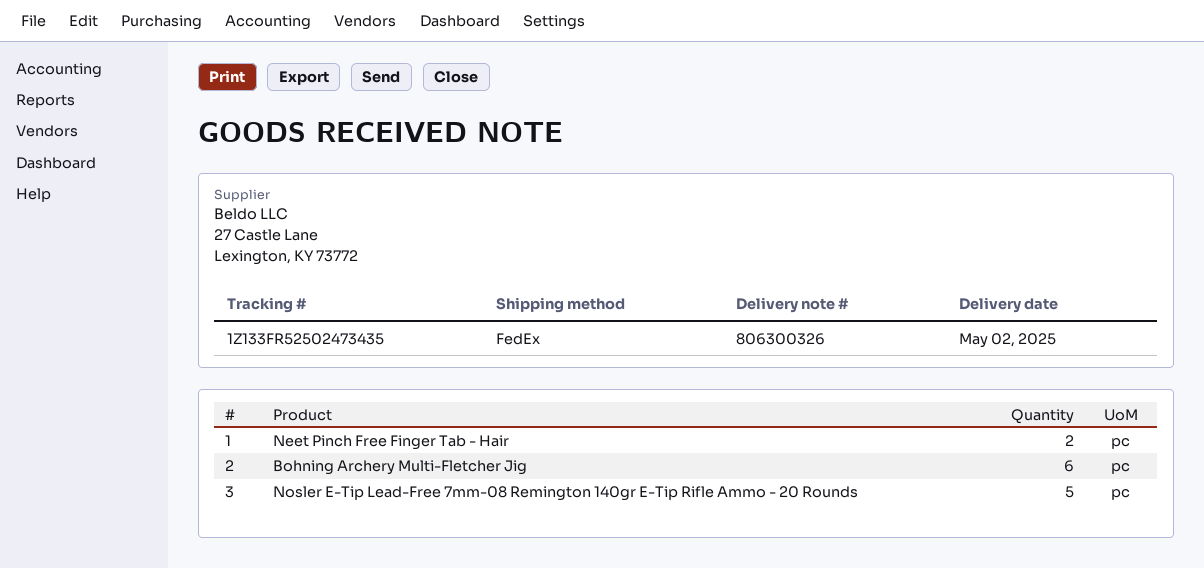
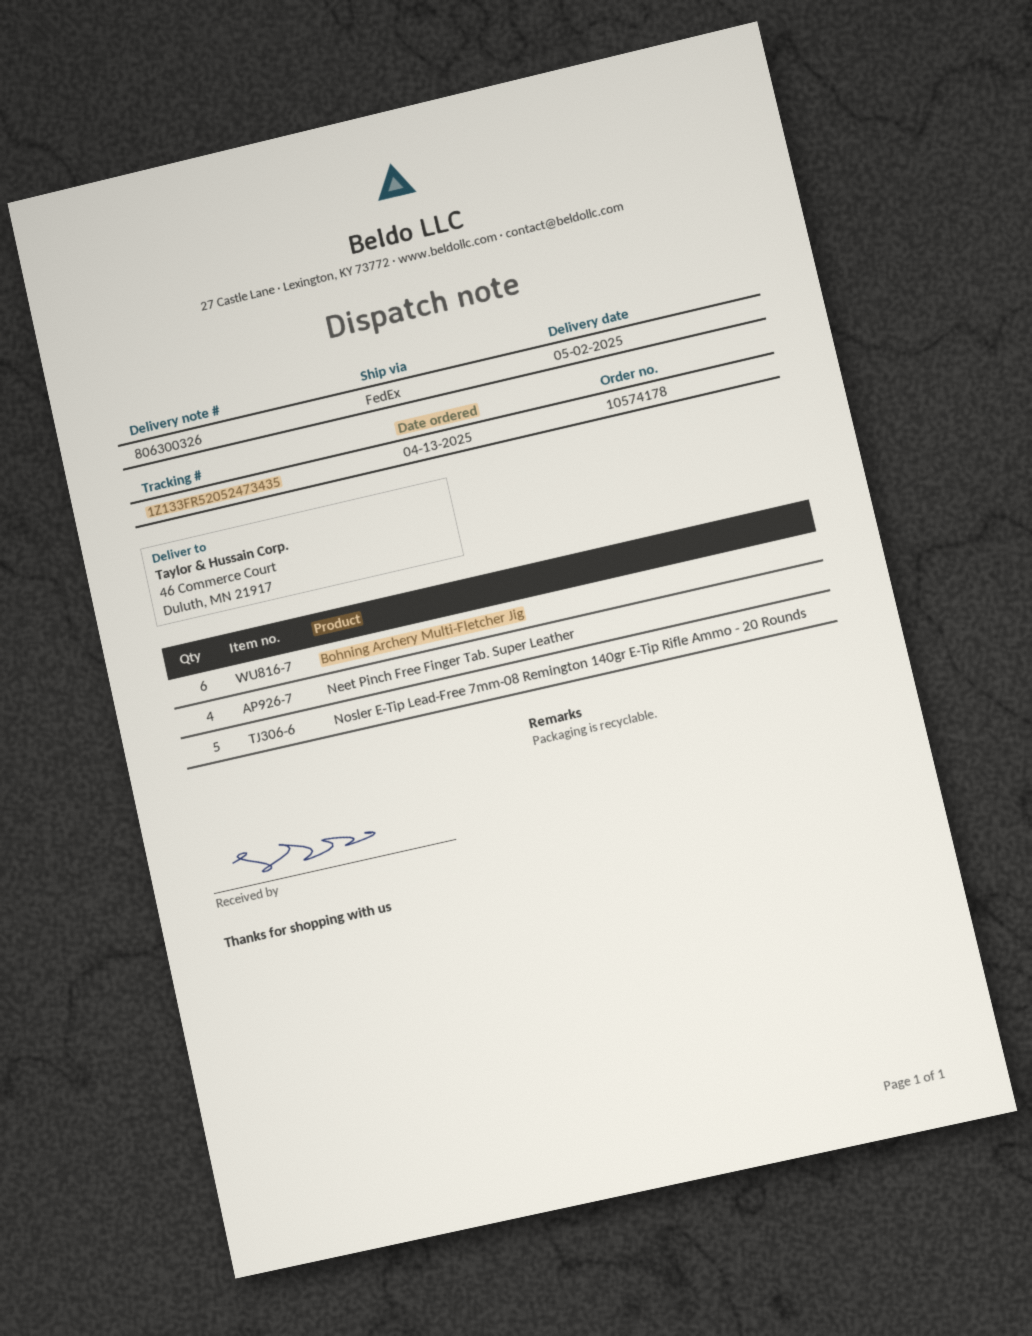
tracking number: 1Z133FR52502473435 -> 1Z133FR52052473435
Neet Pinch Free Finger Tab - Hair: 2 -> none
Neet Pinch Free Finger Tab. Super Leather: none -> 4

